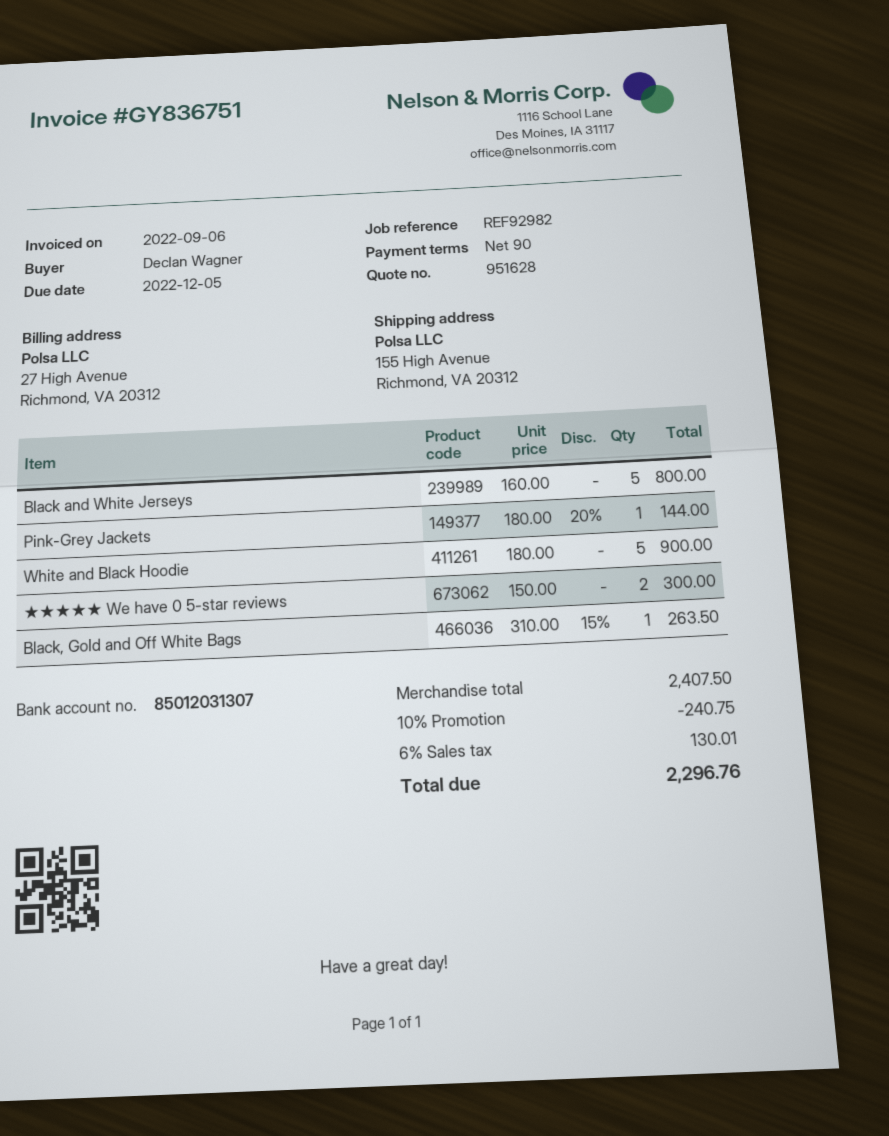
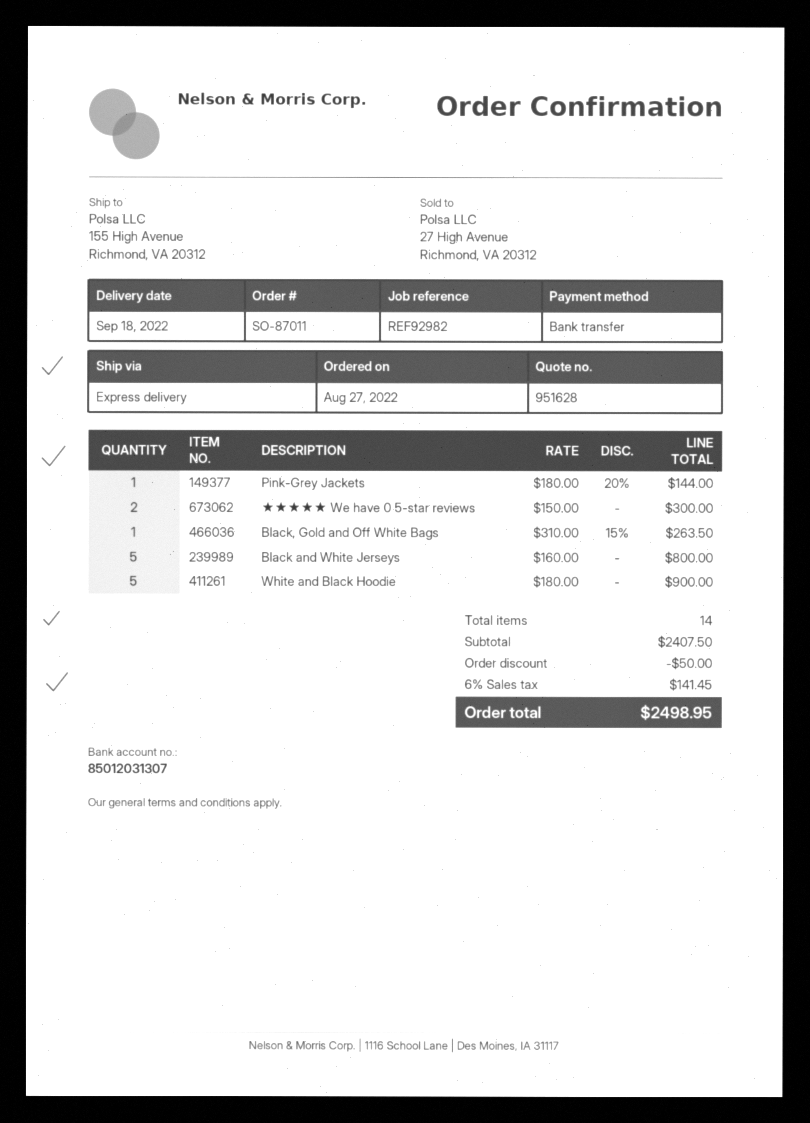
discount: 240.75 -> 50.00
tax: 6% = 130.01 -> 6% = 141.45
total: 2296.76 -> 2498.95

